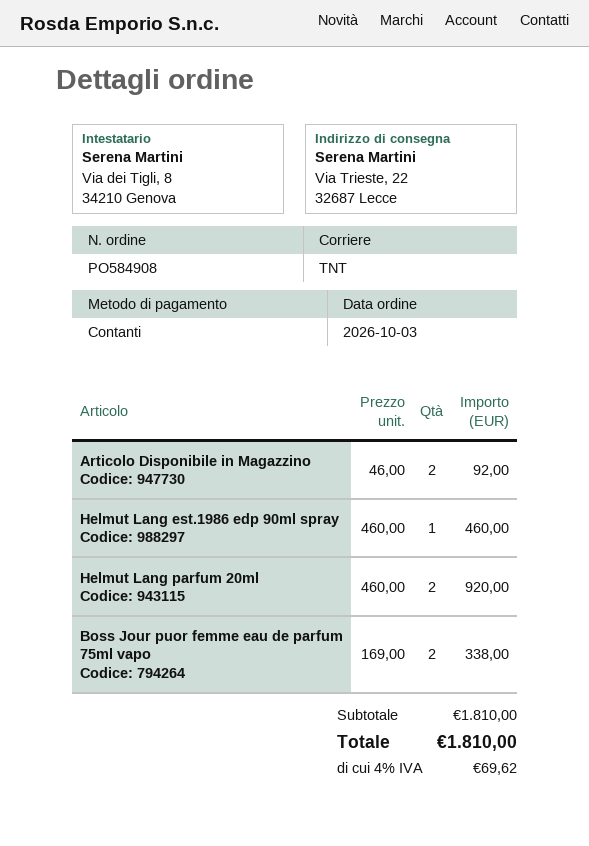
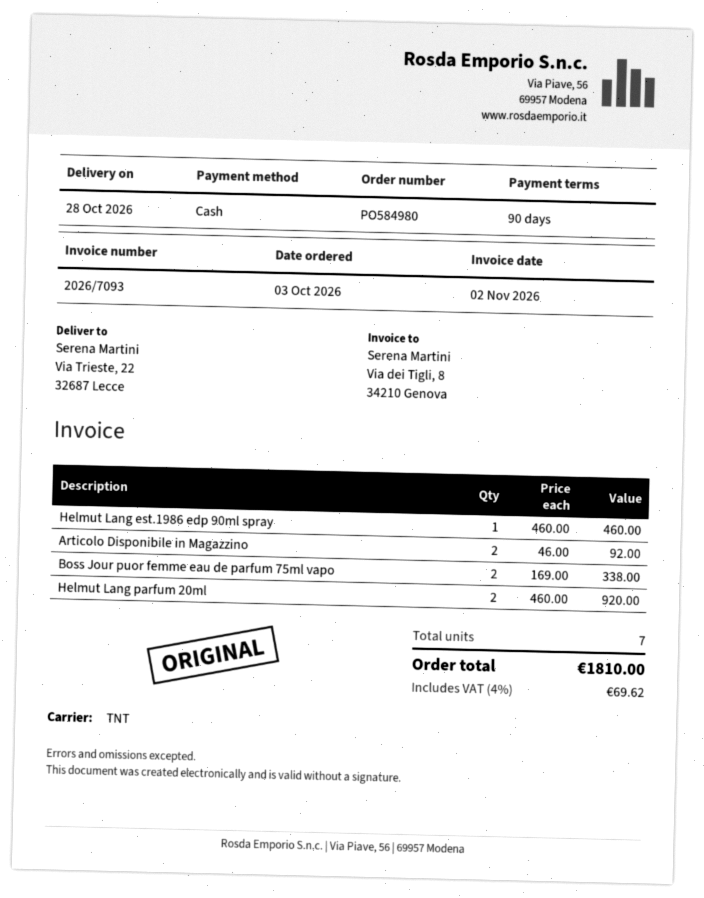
order number: PO584908 -> PO584980

